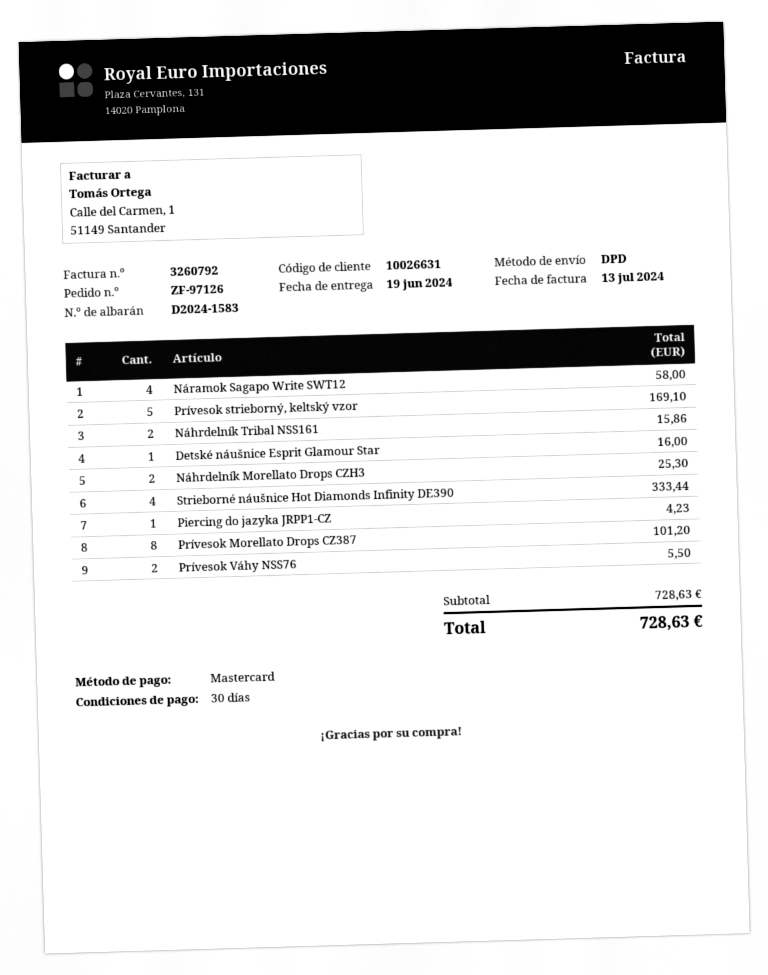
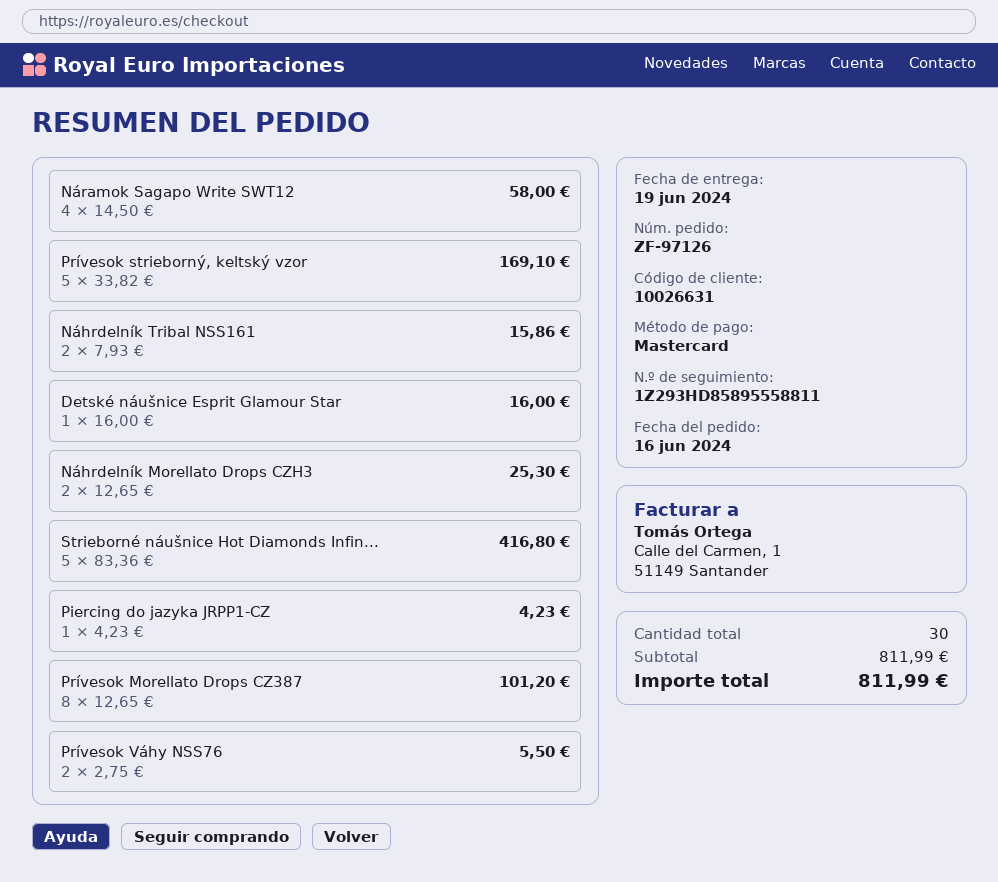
Strieborné náušnice Hot Diamonds Infinity DE390: 4 for 333.44 -> 5 for 416.80
subtotal: 728.63 -> 811.99
total: 728.63 -> 811.99

